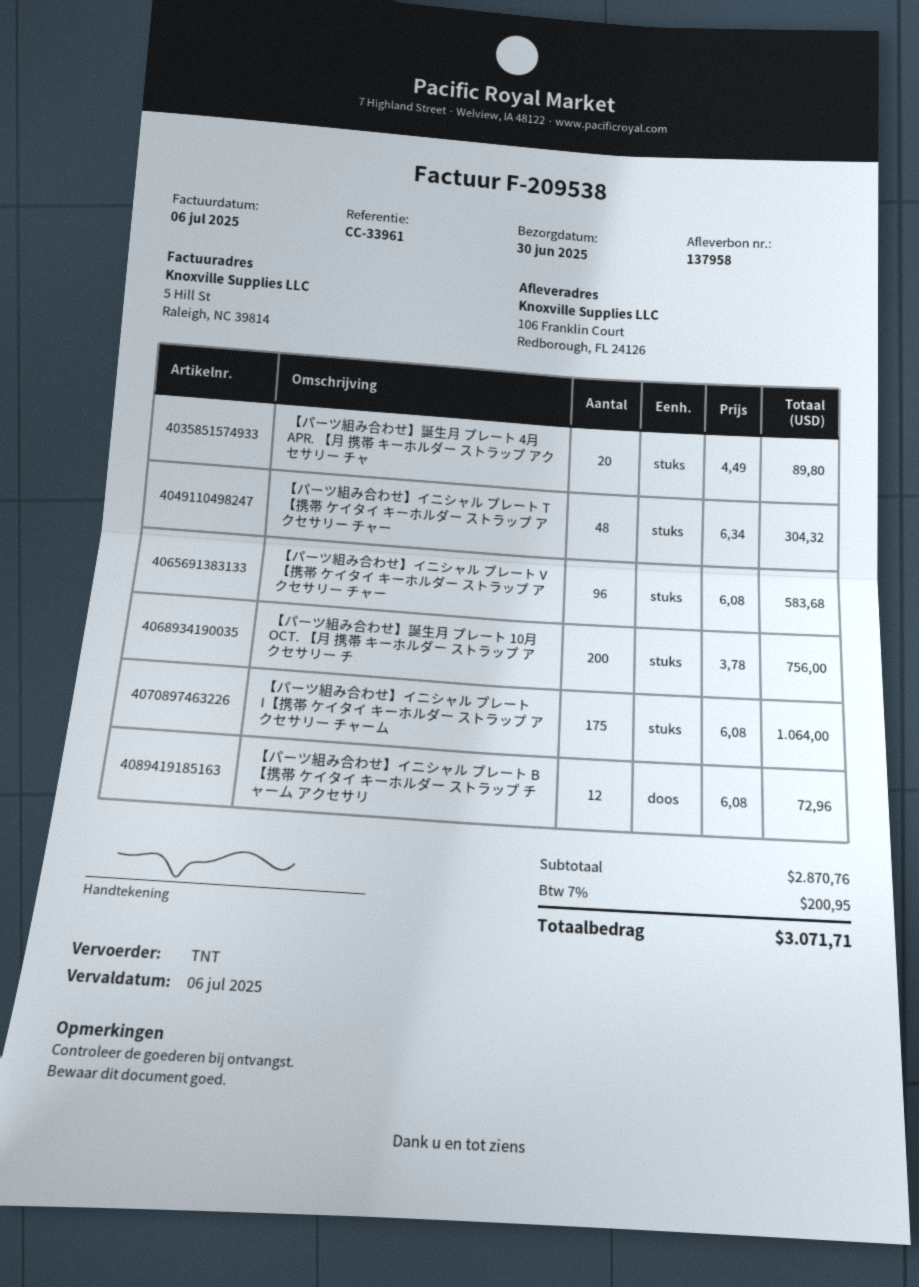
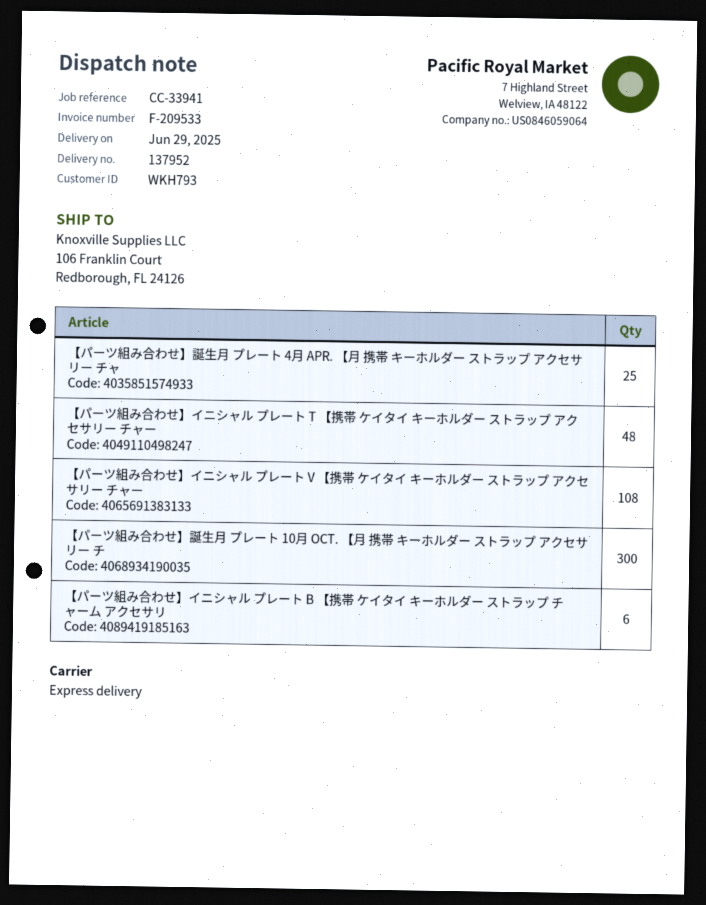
delivery note number: 137958 -> 137952
delivery date: 2025-06-30 -> 2025-06-29
invoice number: F-209538 -> F-209533
reference: CC-33961 -> CC-33941
shipping method: TNT -> express
【パーツ組み合わせ】誕生月 プレート 4月 APR. 【月 携帯 キーホルダー ストラップ アクセサリー チャ: 20 -> 25
【パーツ組み合わせ】イニシャル プレート V 【携帯 ケイタイ キーホルダー ストラップ アクセサリー チャー: 96 -> 108
【パーツ組み合わせ】誕生月 プレート 10月 OCT. 【月 携帯 キーホルダー ストラップ アクセサリー チ: 200 -> 300
【パーツ組み合わせ】イニシャル プレート I【携帯 ケイタイ キーホルダー ストラップ アクセサリー チャーム: 175 -> none
【パーツ組み合わせ】イニシャル プレート B 【携帯 ケイタイ キーホルダー ストラップ チャーム アクセサリ: 12 -> 6

